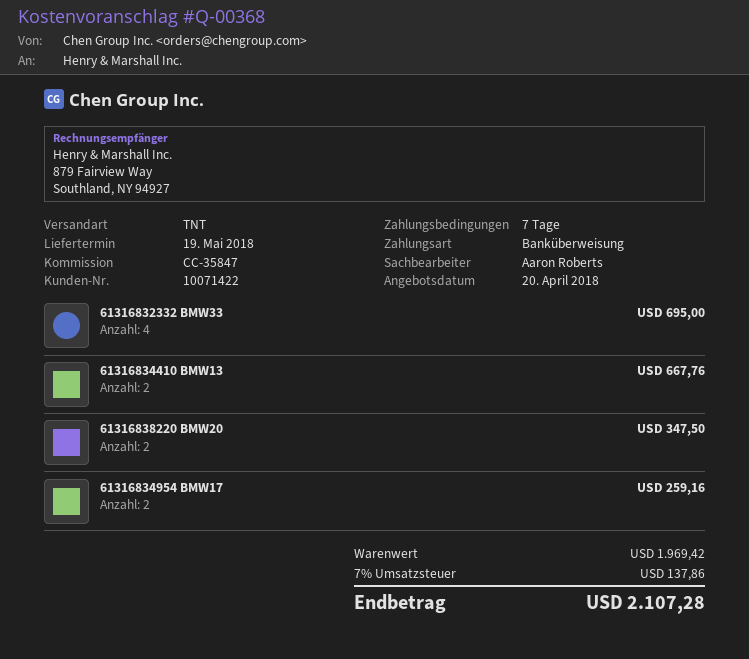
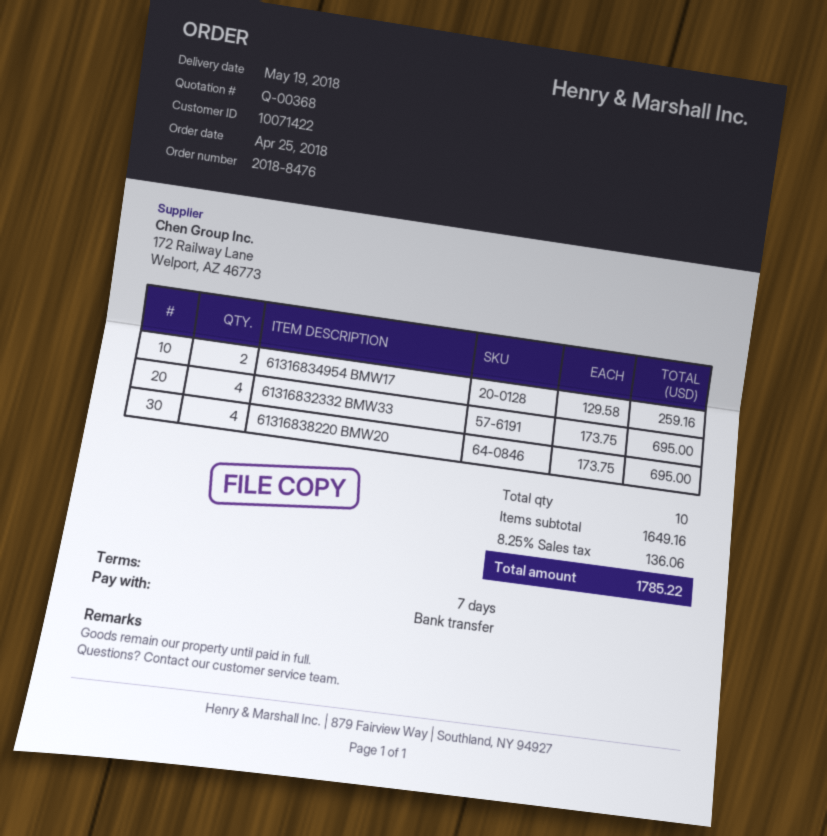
61316834410 BMW13: 2 for 667.76 -> none
61316838220 BMW20: 2 for 347.50 -> 4 for 695.00
subtotal: 1969.42 -> 1649.16
tax: 7% = 137.86 -> 8.25% = 136.06
total: 2107.28 -> 1785.22

